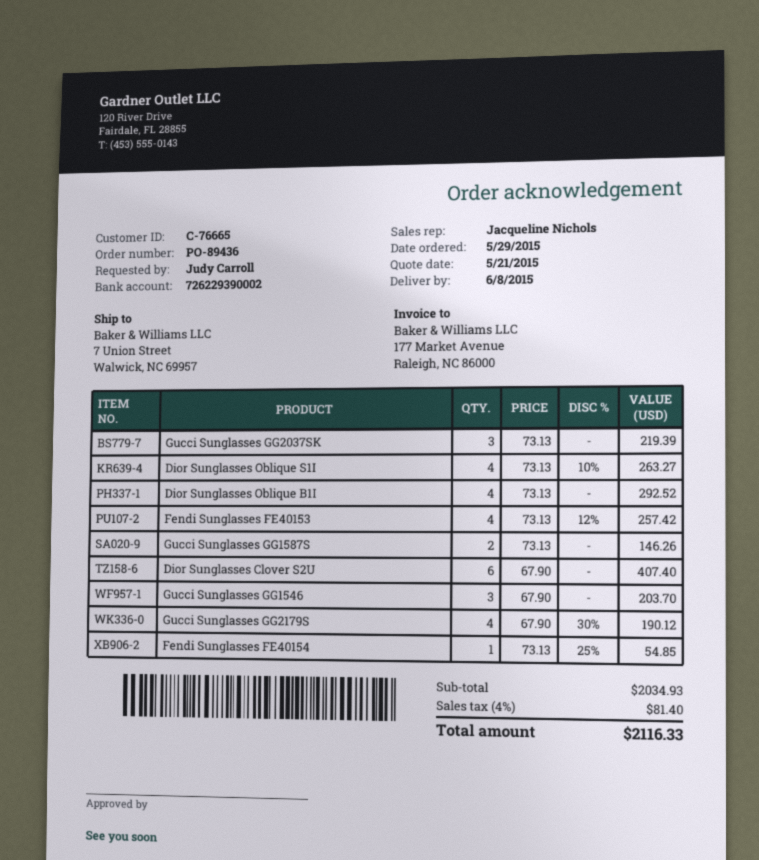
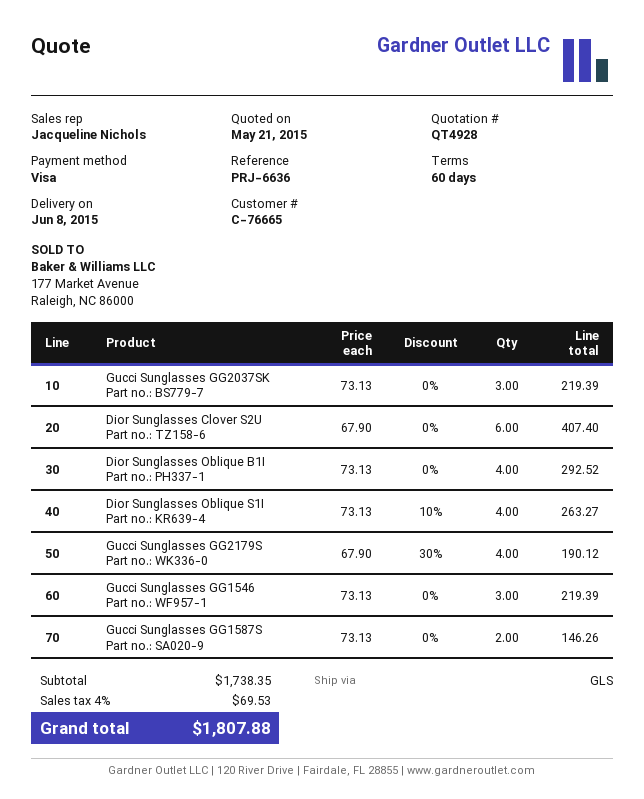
Fendi Sunglasses FE40153: 4 x 73.13 - 12% = 257.42 -> none
Gucci Sunglasses GG1546: 3 x 67.90 = 203.70 -> 3 x 73.13 = 219.39
Fendi Sunglasses FE40154: 1 x 73.13 - 25% = 54.85 -> none
subtotal: 2034.93 -> 1738.35
tax: 4% = 81.40 -> 4% = 69.53
total: 2116.33 -> 1807.88

